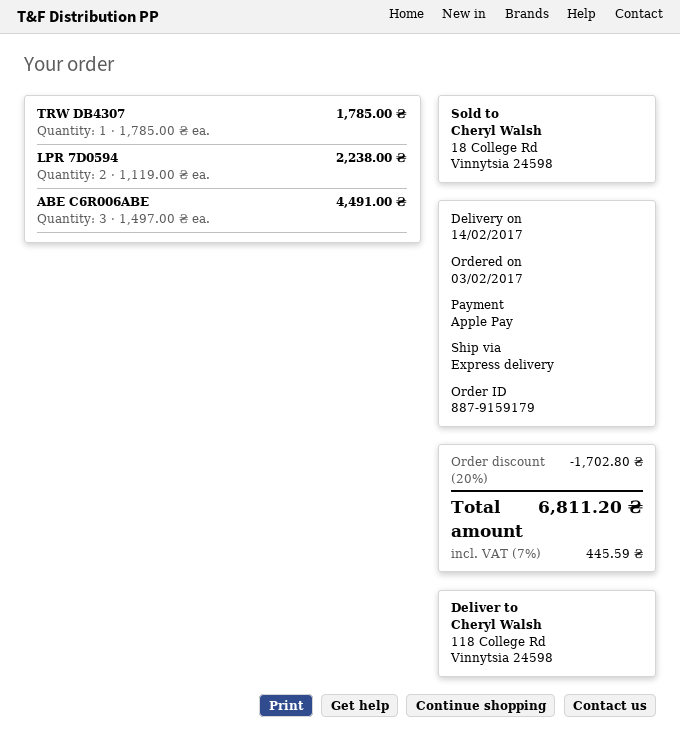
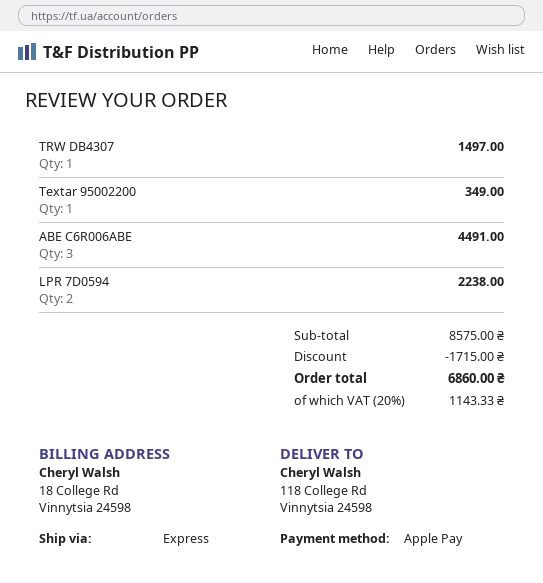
TRW DB4307: 1 for 1785.00 -> 1 for 1497.00
Textar 95002200: none -> 1 for 349.00
discount: 1702.80 -> 1715.00
tax: 7% = 445.59 -> 20% = 1143.33
total: 6811.20 -> 6860.00

